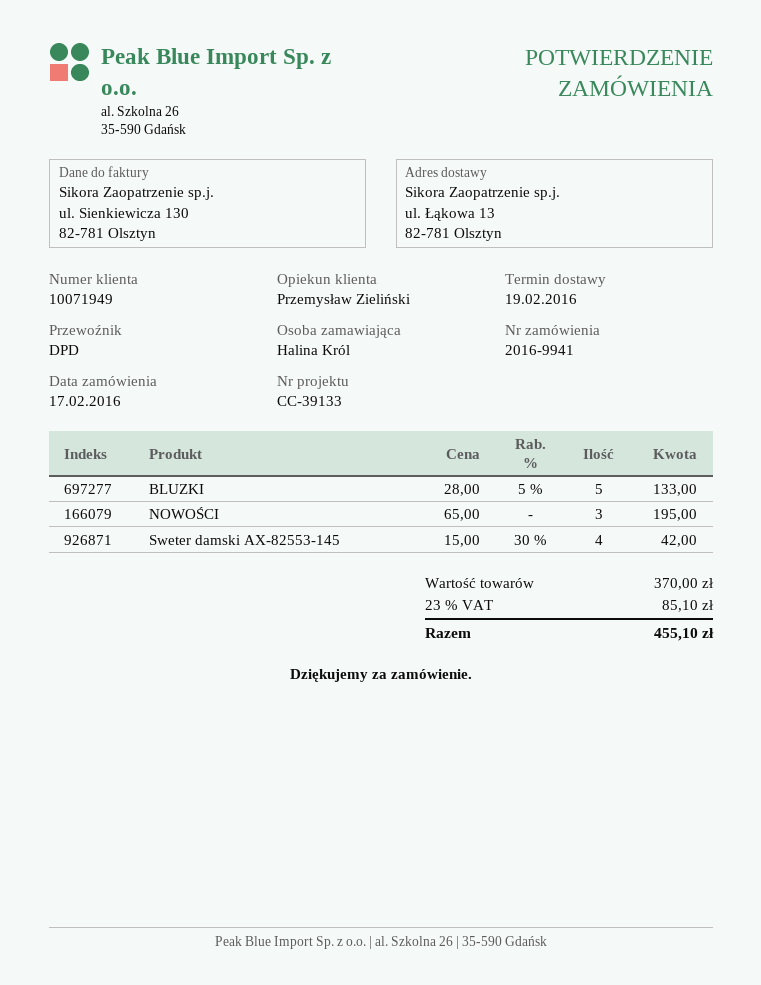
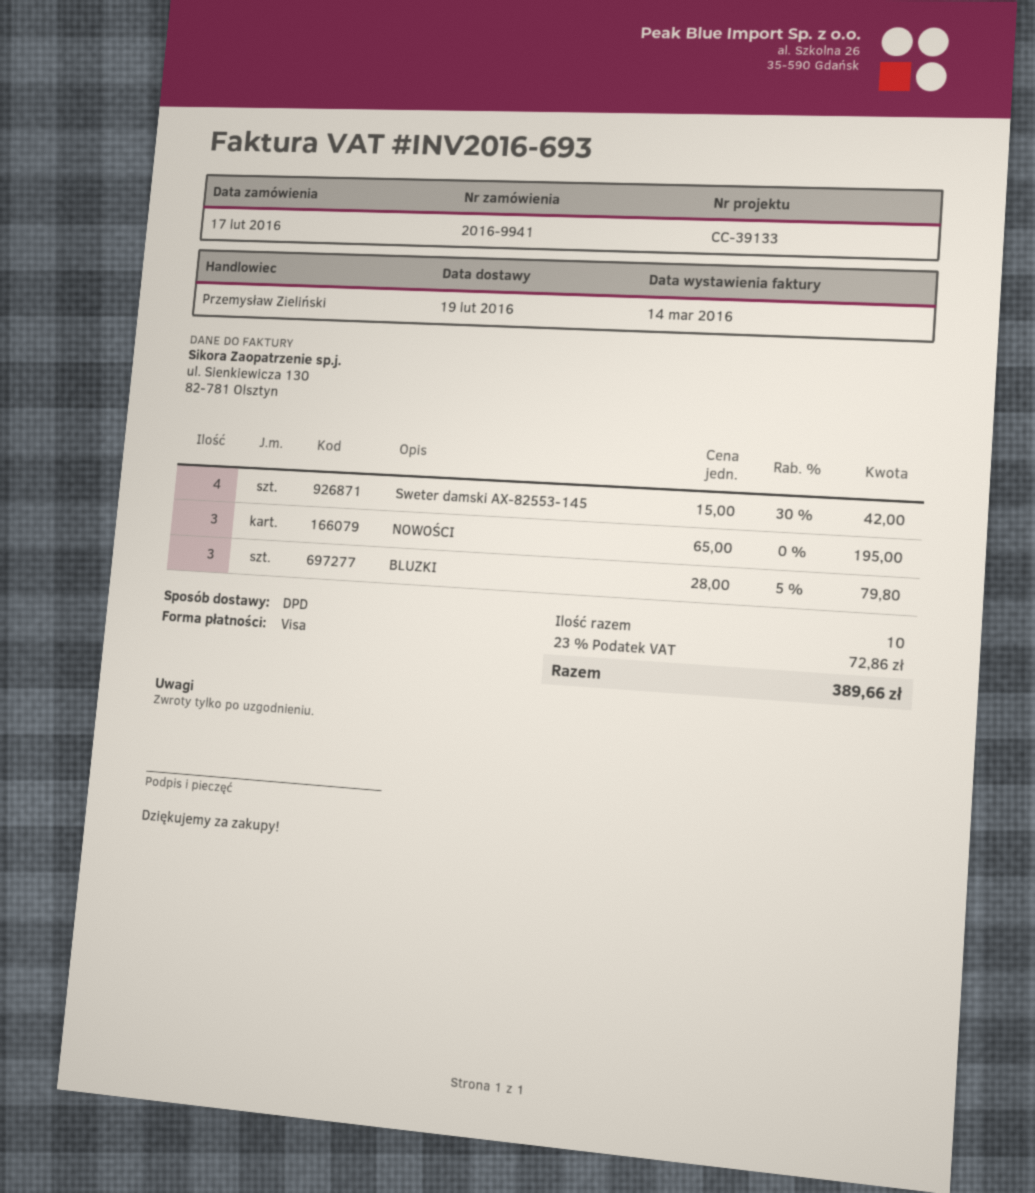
BLUZKI: 5 x 28.00 - 5% = 133.00 -> 3 x 28.00 - 5% = 79.80
tax: 23% = 85.10 -> 23% = 72.86
total: 455.10 -> 389.66

